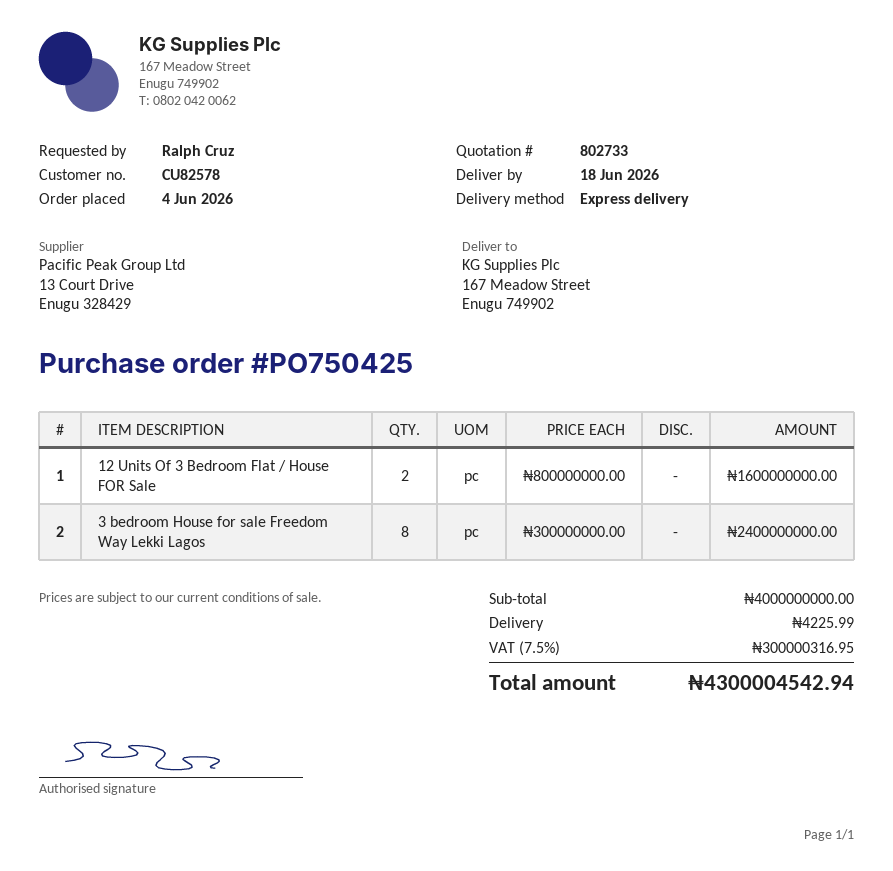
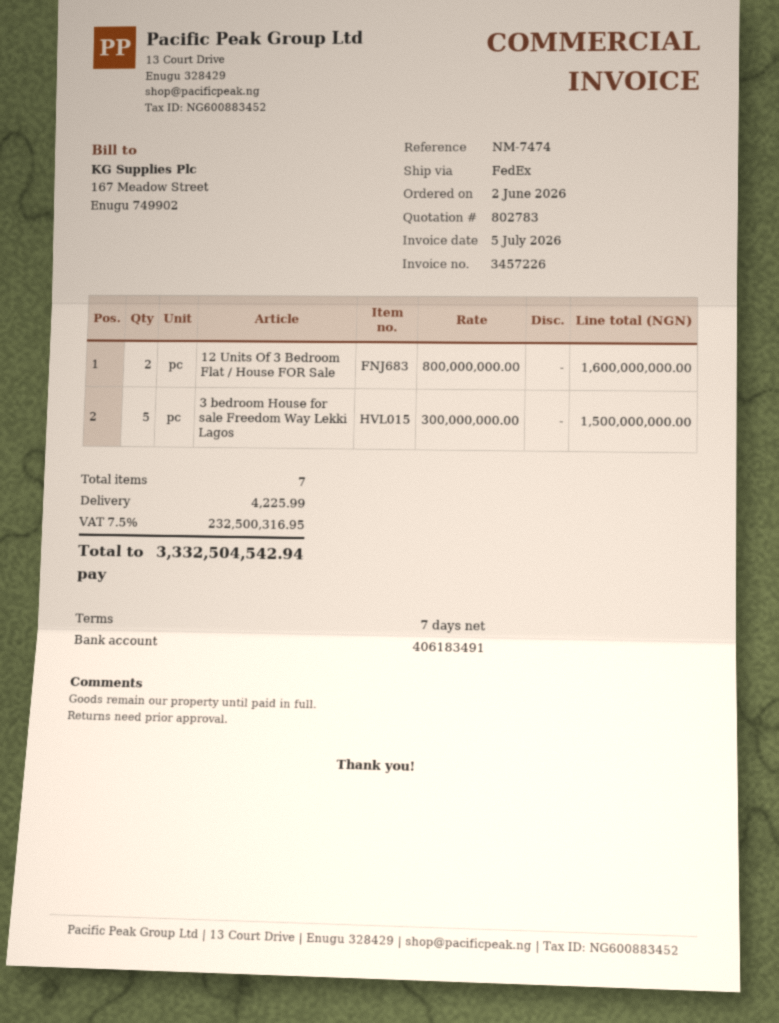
quote number: 802733 -> 802783
order date: 2026-06-04 -> 2026-06-02
shipping method: express -> FedEx
3 bedroom House for sale Freedom Way Lekki Lagos: 8 x 300000000.00 = 2400000000.00 -> 5 x 300000000.00 = 1500000000.00
tax: 7.5% = 300000316.95 -> 7.5% = 232500316.95
total: 4300004542.94 -> 3332504542.94

